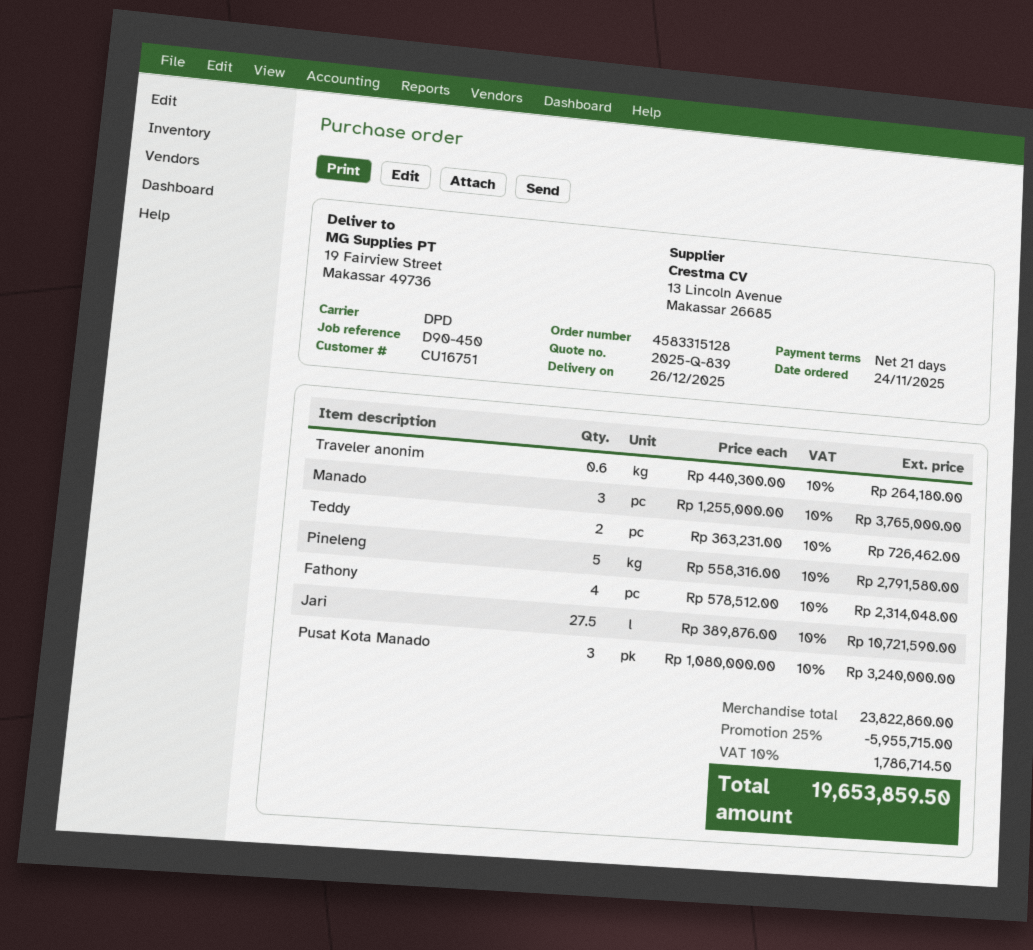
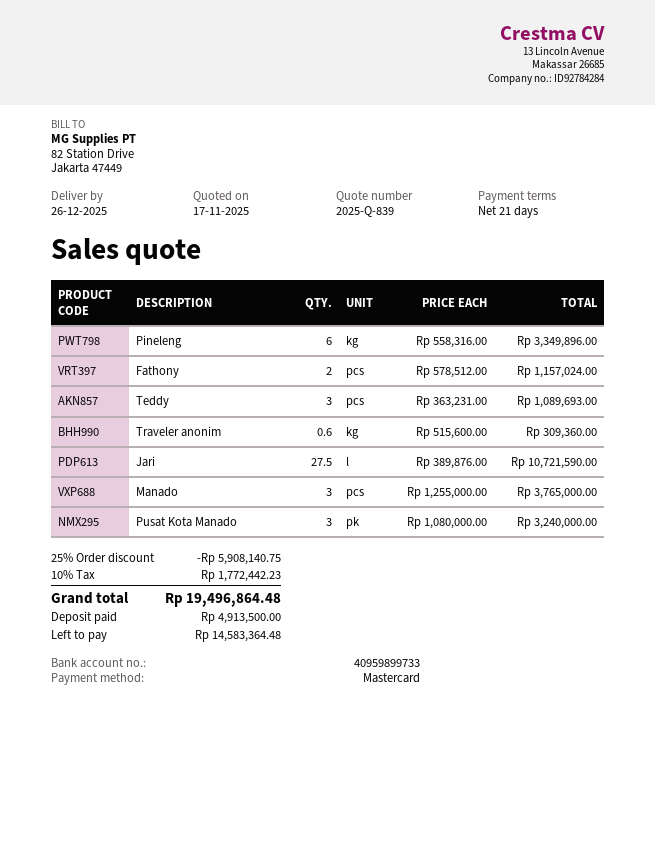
Traveler anonim: 0.6 x 440300.00 = 264180.00 -> 0.6 x 515600.00 = 309360.00
Teddy: 2 x 363231.00 = 726462.00 -> 3 x 363231.00 = 1089693.00
Pineleng: 5 x 558316.00 = 2791580.00 -> 6 x 558316.00 = 3349896.00
Fathony: 4 x 578512.00 = 2314048.00 -> 2 x 578512.00 = 1157024.00
discount: 25% = 5955715.00 -> 25% = 5908140.75
tax: 10% = 1786714.50 -> 10% = 1772442.23
total: 19653859.50 -> 19496864.48

